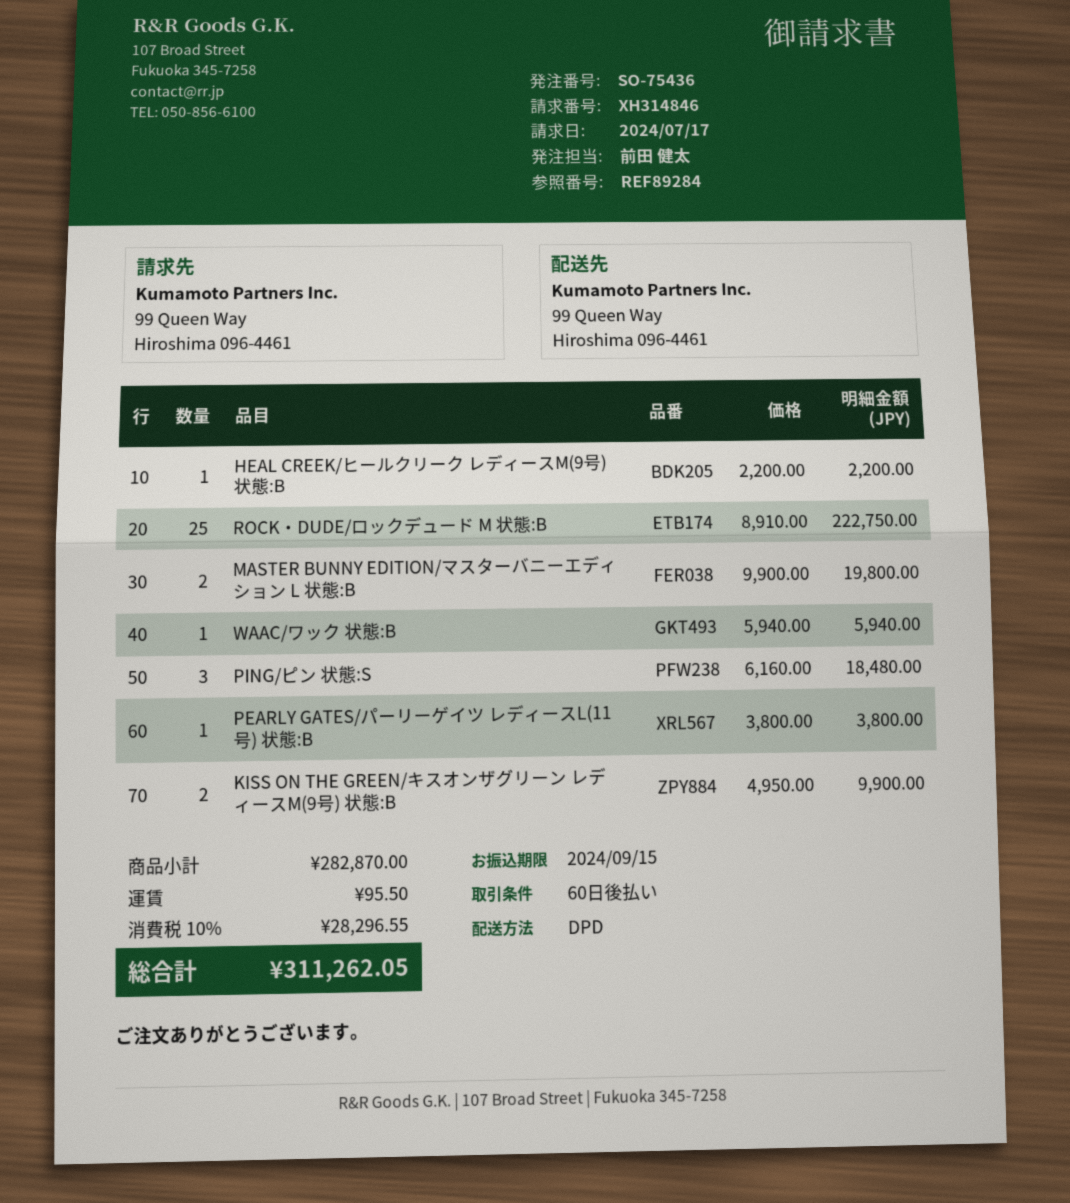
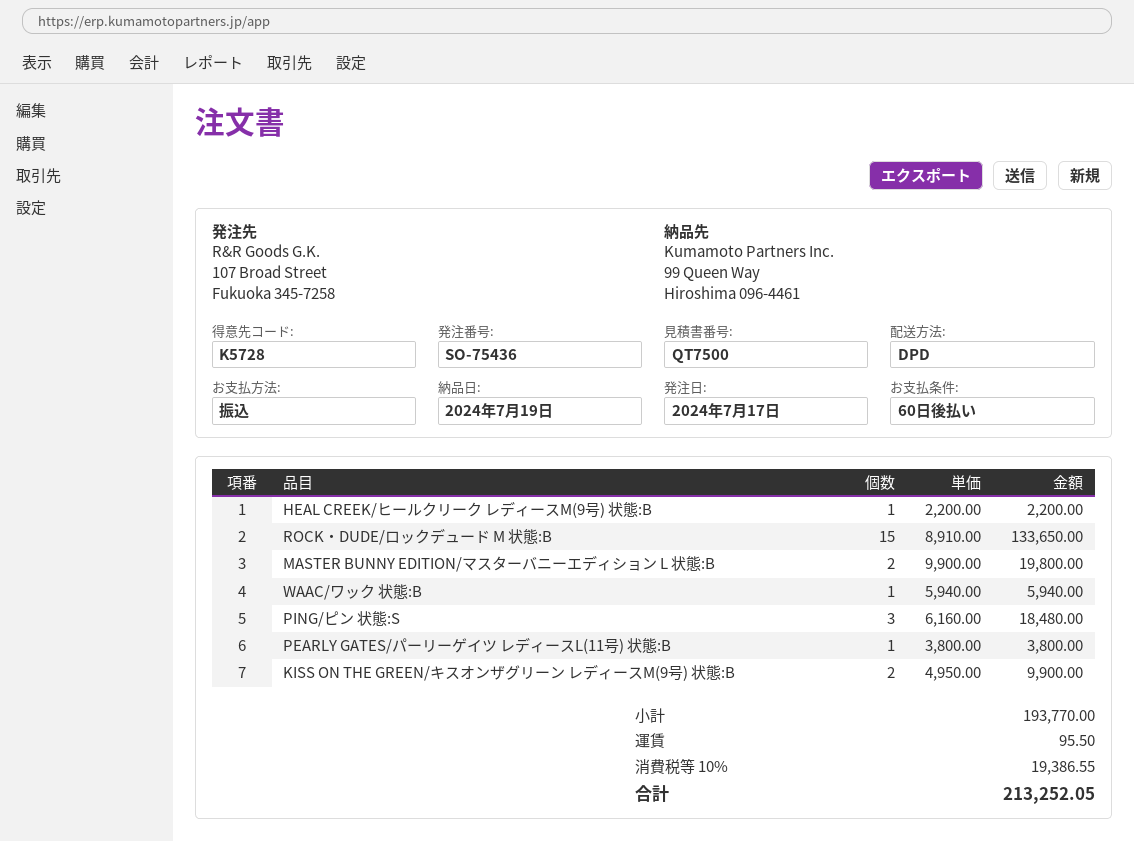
ROCK・DUDE/ロックデュード M 状態:B: 25 x 8910.00 = 222750.00 -> 15 x 8910.00 = 133650.00
subtotal: 282870.00 -> 193770.00
tax: 10% = 28296.55 -> 10% = 19386.55
total: 311262.05 -> 213252.05

